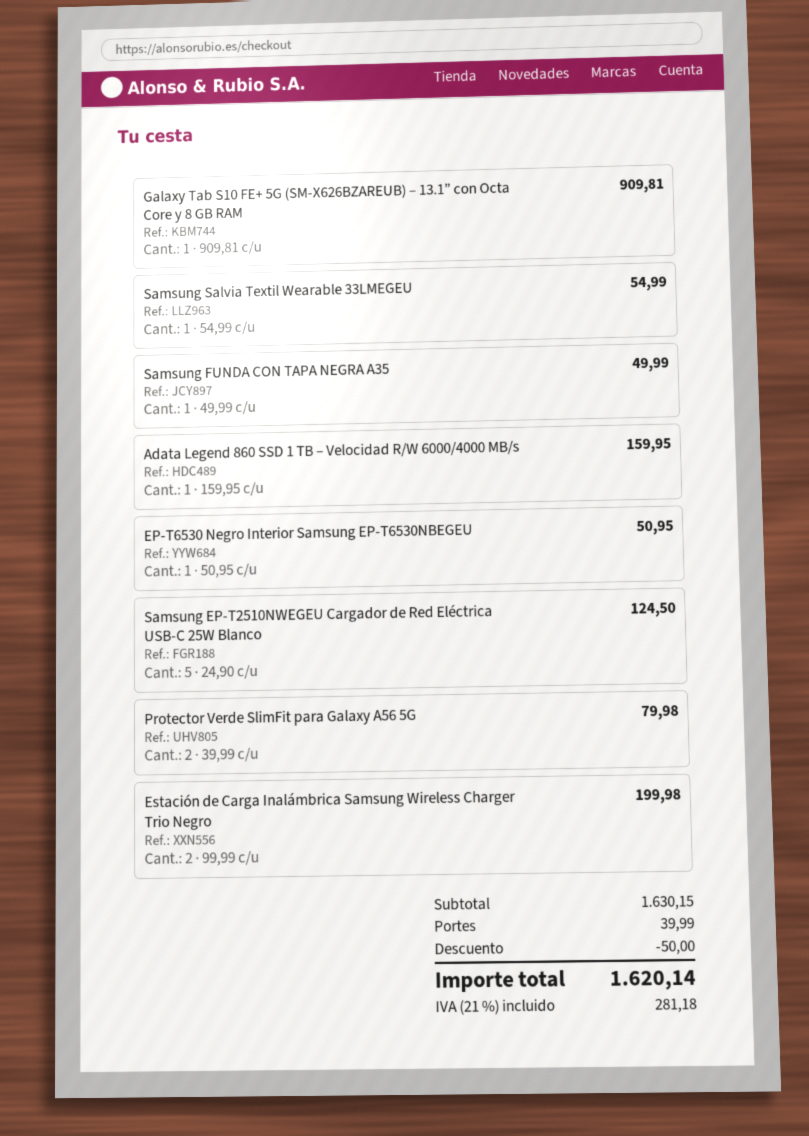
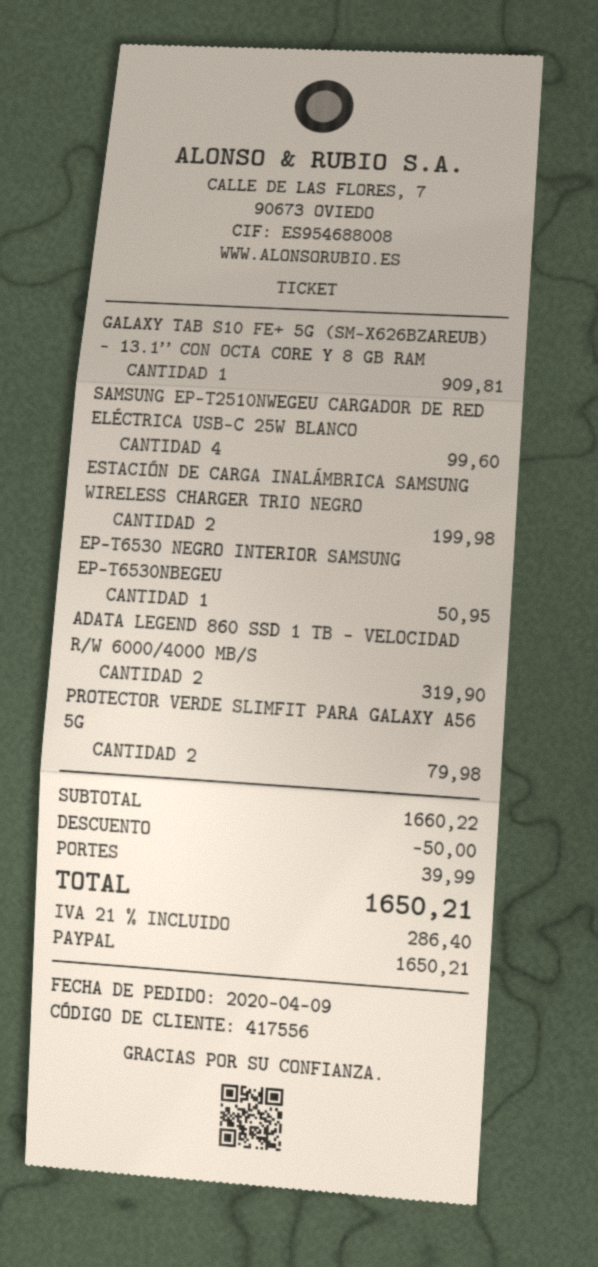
Samsung Salvia Textil Wearable 33LMEGEU: 1 for 54.99 -> none
Samsung FUNDA CON TAPA NEGRA A35: 1 for 49.99 -> none
Adata Legend 860 SSD 1 TB – Velocidad R/W 6000/4000 MB/s: 1 for 159.95 -> 2 for 319.90
Samsung EP-T2510NWEGEU Cargador de Red Eléctrica USB-C 25W Blanco: 5 for 124.50 -> 4 for 99.60
subtotal: 1630.15 -> 1660.22
tax: 21% = 281.18 -> 21% = 286.40
total: 1620.14 -> 1650.21

